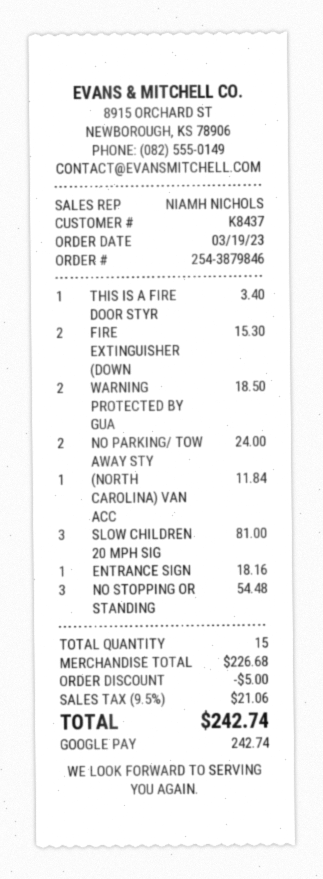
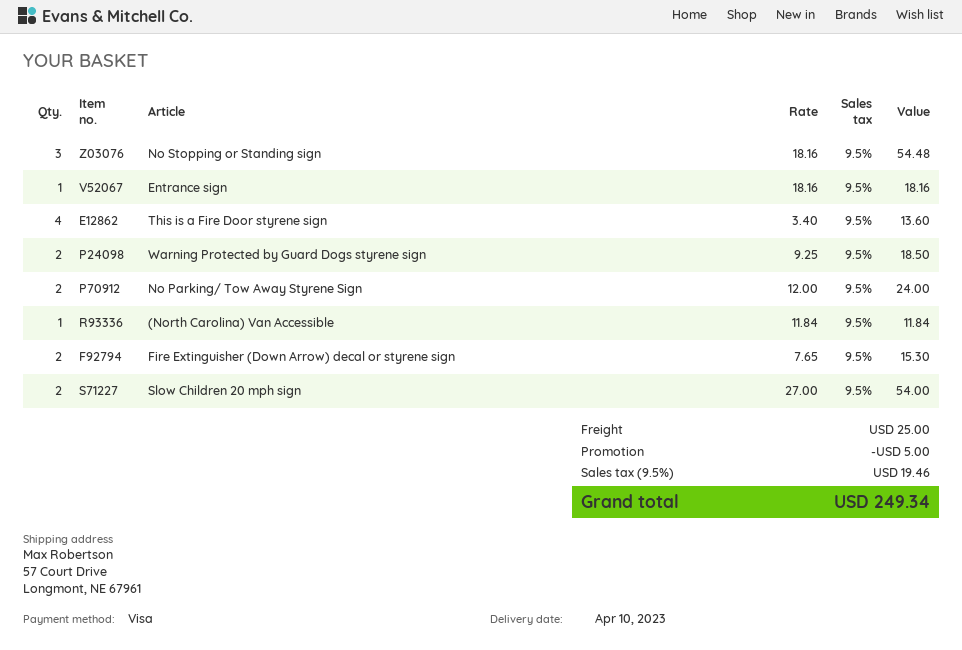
payment method: Google Pay -> Visa
THIS IS A FIRE DOOR STYR: 1 for 3.40 -> 4 for 13.60
SLOW CHILDREN 20 MPH SIG: 3 for 81.00 -> 2 for 54.00
shipping: none -> 25.00
tax: 9.5% = 21.06 -> 9.5% = 19.46
total: 242.74 -> 249.34

